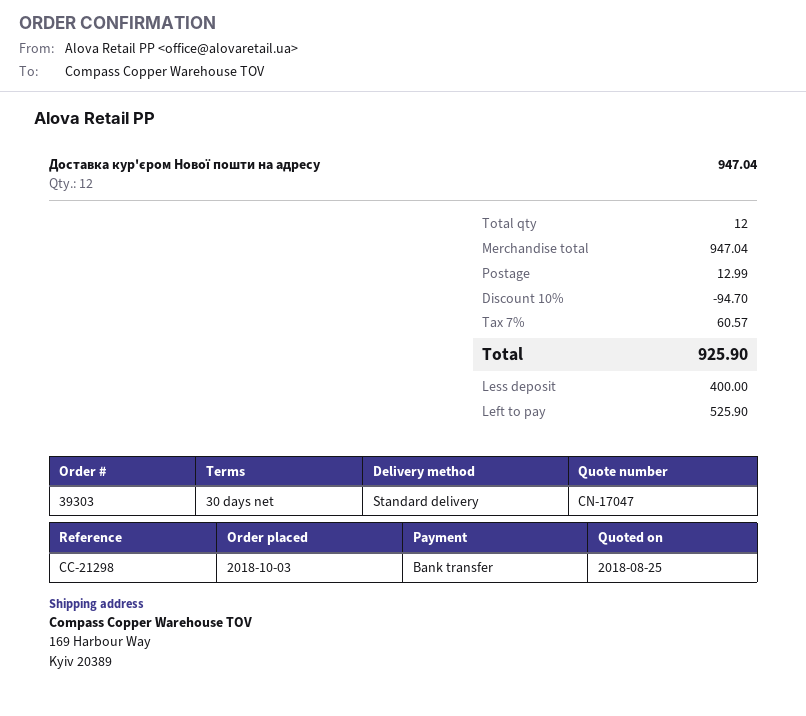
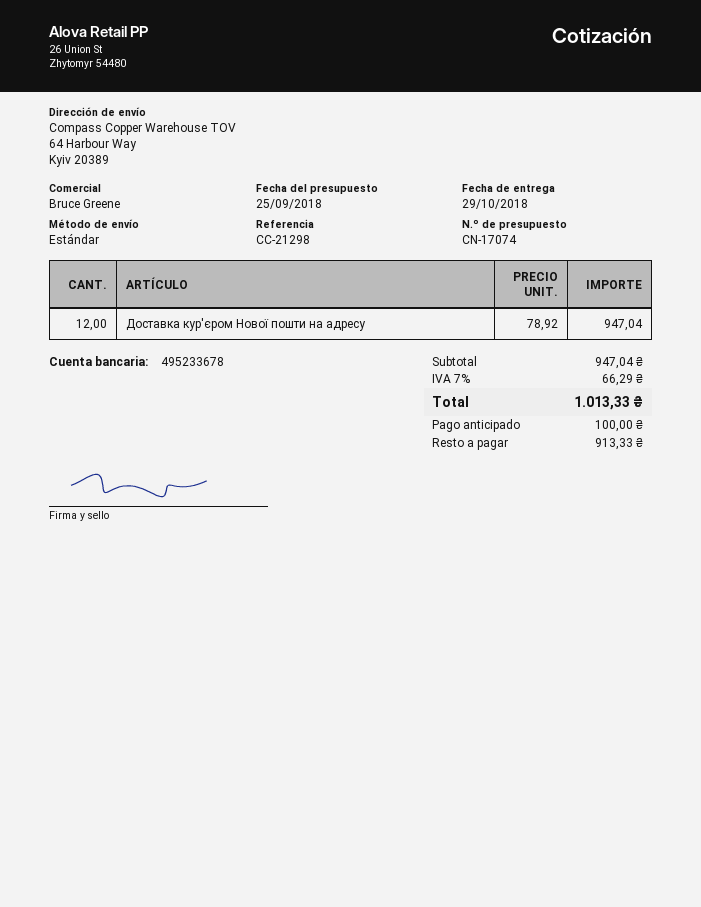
quote number: CN-17047 -> CN-17074
quote date: 2018-08-25 -> 2018-09-25
ship to: 169 Harbour Way, Kyiv 20389 -> 64 Harbour Way, Kyiv 20389
discount: 10% = 94.70 -> none
shipping: 12.99 -> none
tax: 7% = 60.57 -> 7% = 66.29
total: 925.90 -> 1013.33
deposit: 400.00 -> 100.00
balance: 525.90 -> 913.33

